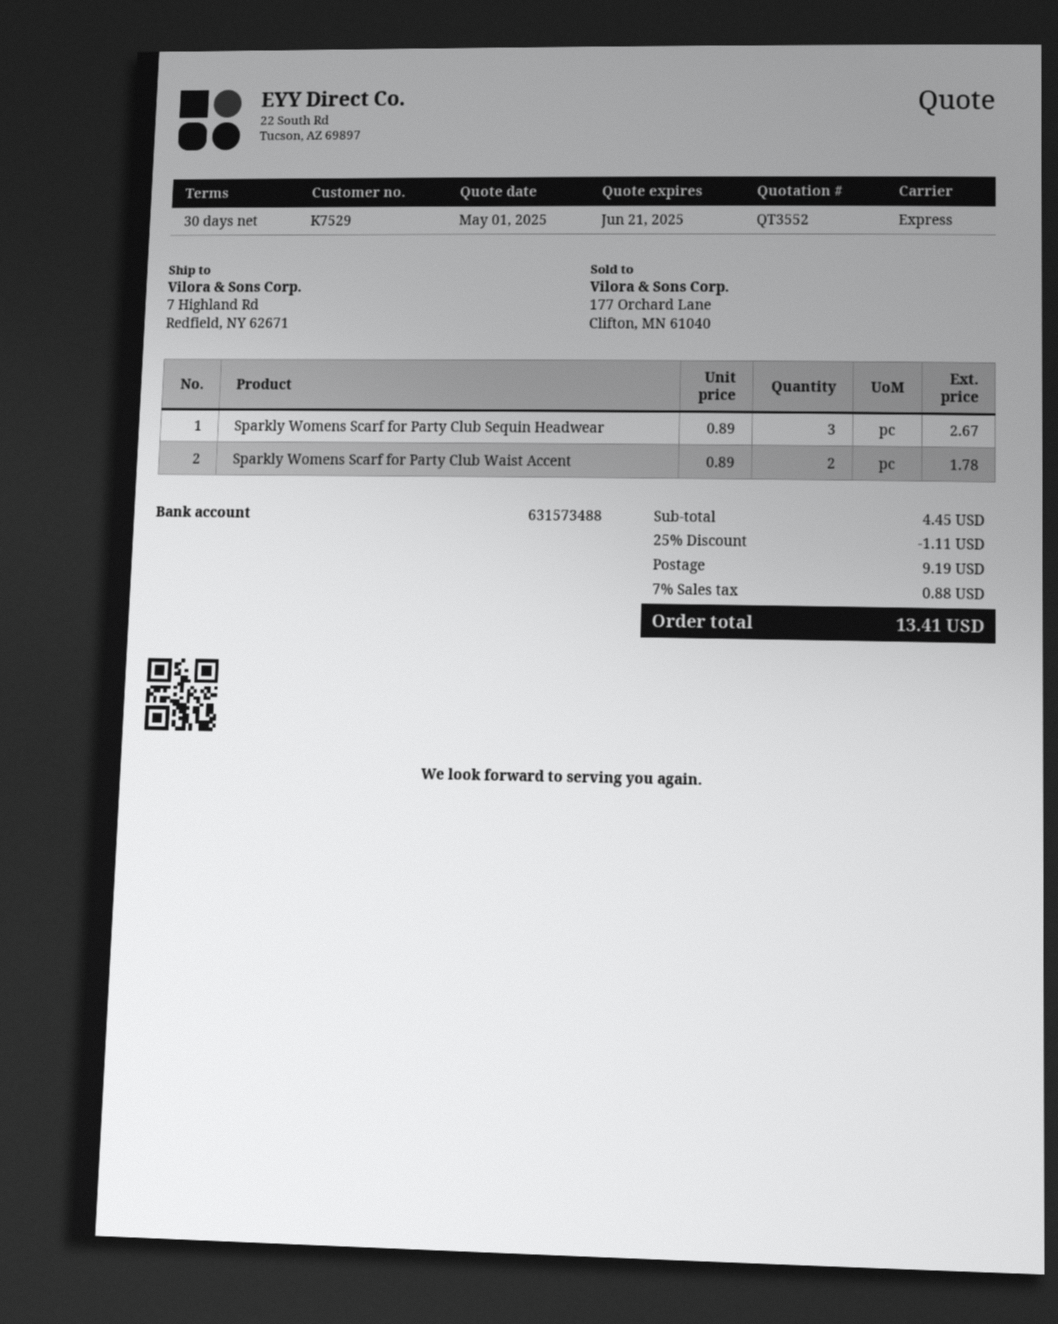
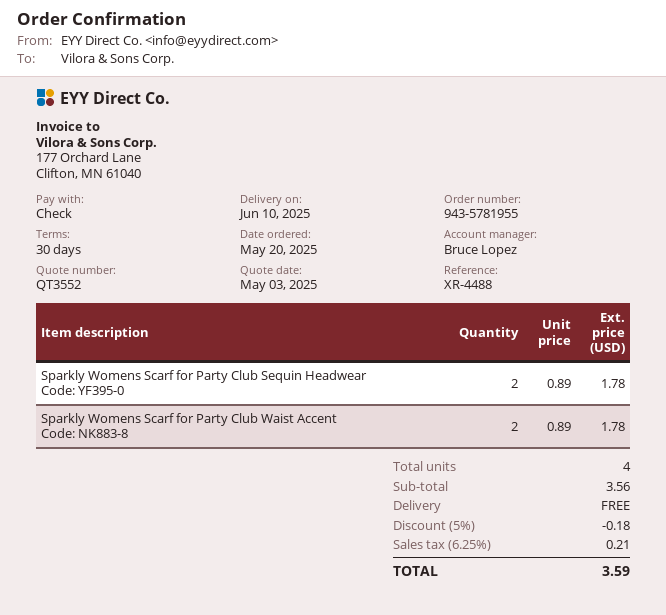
quote date: 2025-05-01 -> 2025-05-03
Sparkly Womens Scarf for Party Club Sequin Headwear: 3 x 0.89 = 2.67 -> 2 x 0.89 = 1.78
subtotal: 4.45 -> 3.56
discount: 25% = 1.11 -> 5% = 0.18
shipping: 9.19 -> 0.00
tax: 7% = 0.88 -> 6.25% = 0.21
total: 13.41 -> 3.59

